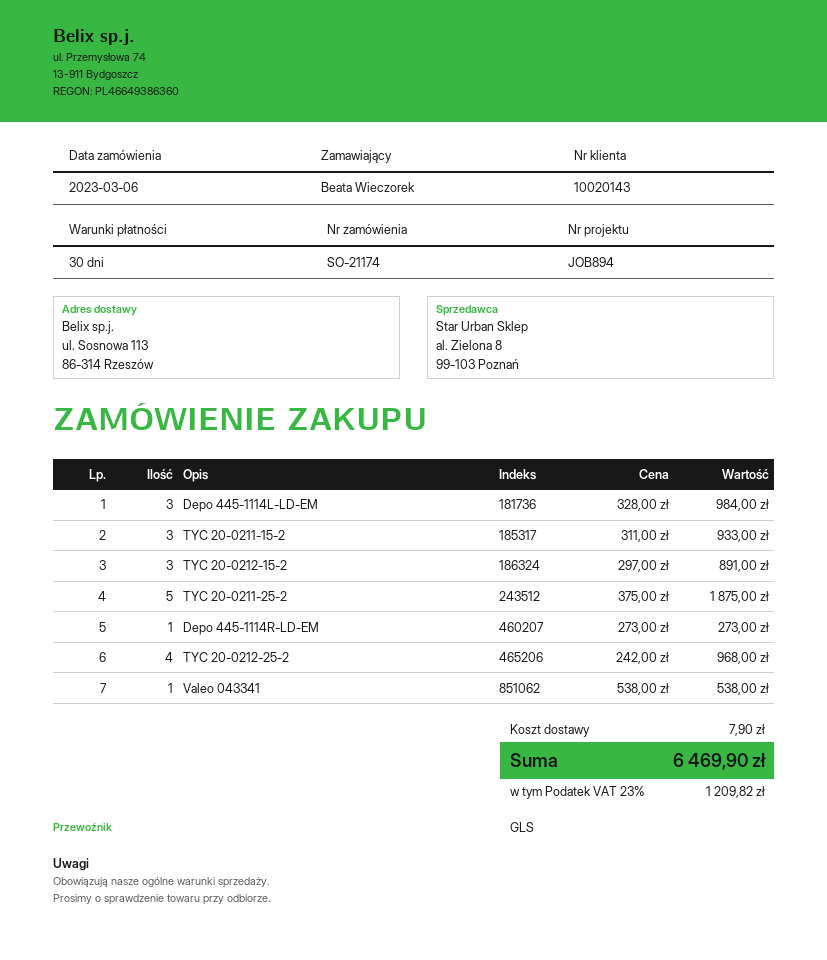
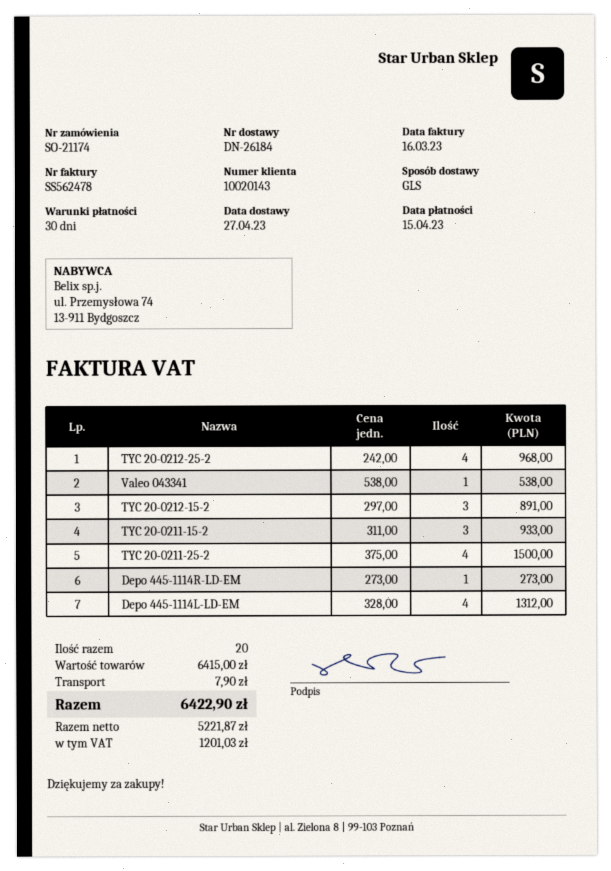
Depo 445-1114L-LD-EM: 3 x 328.00 = 984.00 -> 4 x 328.00 = 1312.00
TYC 20-0211-25-2: 5 x 375.00 = 1875.00 -> 4 x 375.00 = 1500.00
tax: 1209.82 -> 1201.03
total: 6469.90 -> 6422.90

